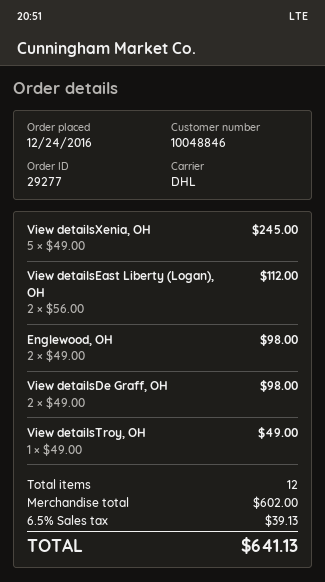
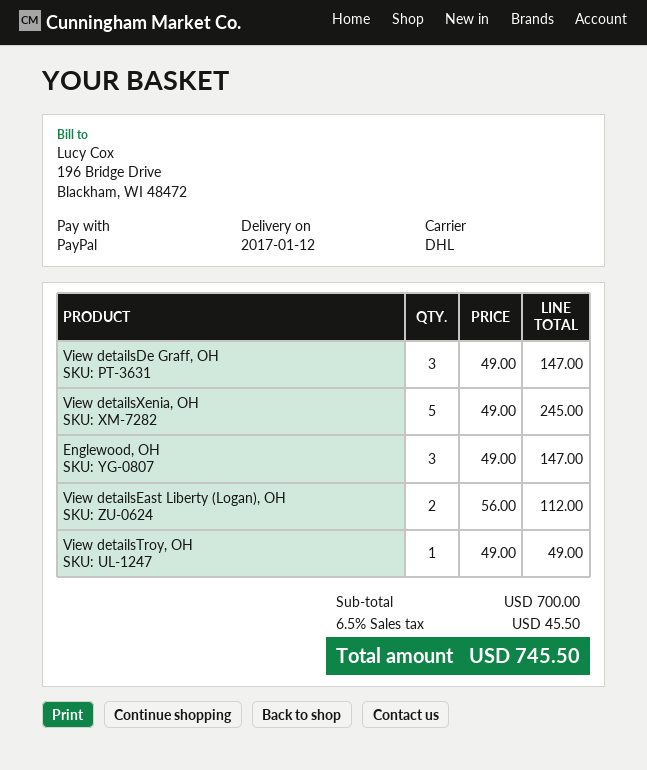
Englewood, OH: 2 x 49.00 = 98.00 -> 3 x 49.00 = 147.00
View detailsDe Graff, OH: 2 x 49.00 = 98.00 -> 3 x 49.00 = 147.00
subtotal: 602.00 -> 700.00
tax: 6.5% = 39.13 -> 6.5% = 45.50
total: 641.13 -> 745.50

